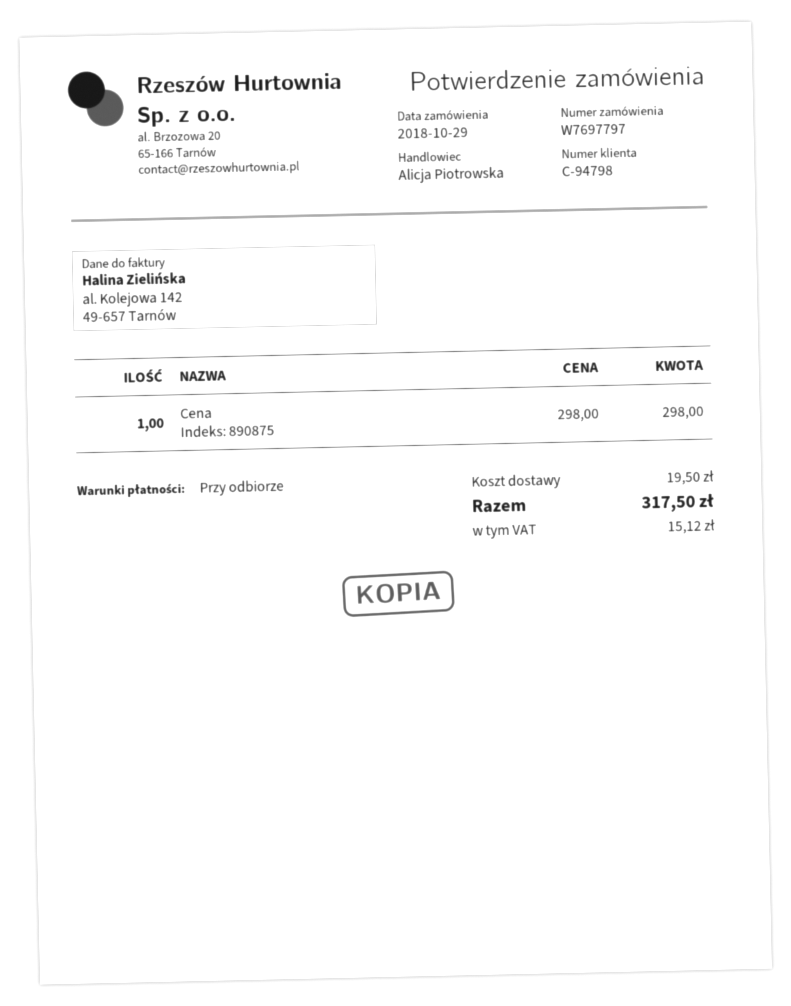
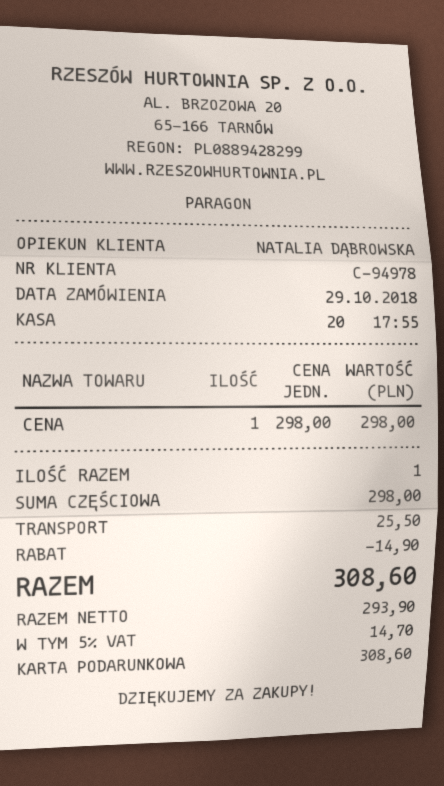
customer number: C-94798 -> C-94978
sales rep: Alicja Piotrowska -> NATALIA DĄBROWSKA
discount: none -> 14.90
shipping: 19.50 -> 25.50
tax: 15.12 -> 14.70
total: 317.50 -> 308.60

